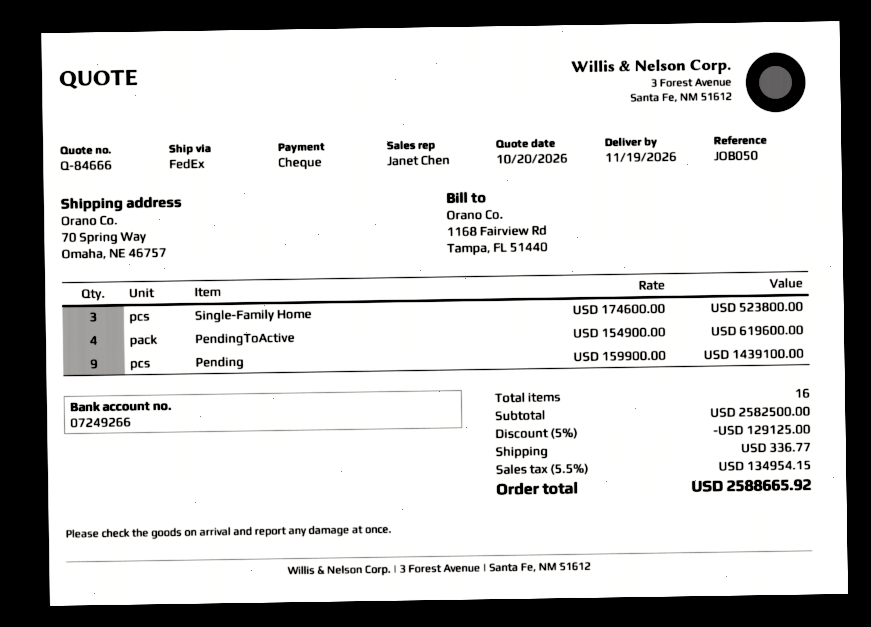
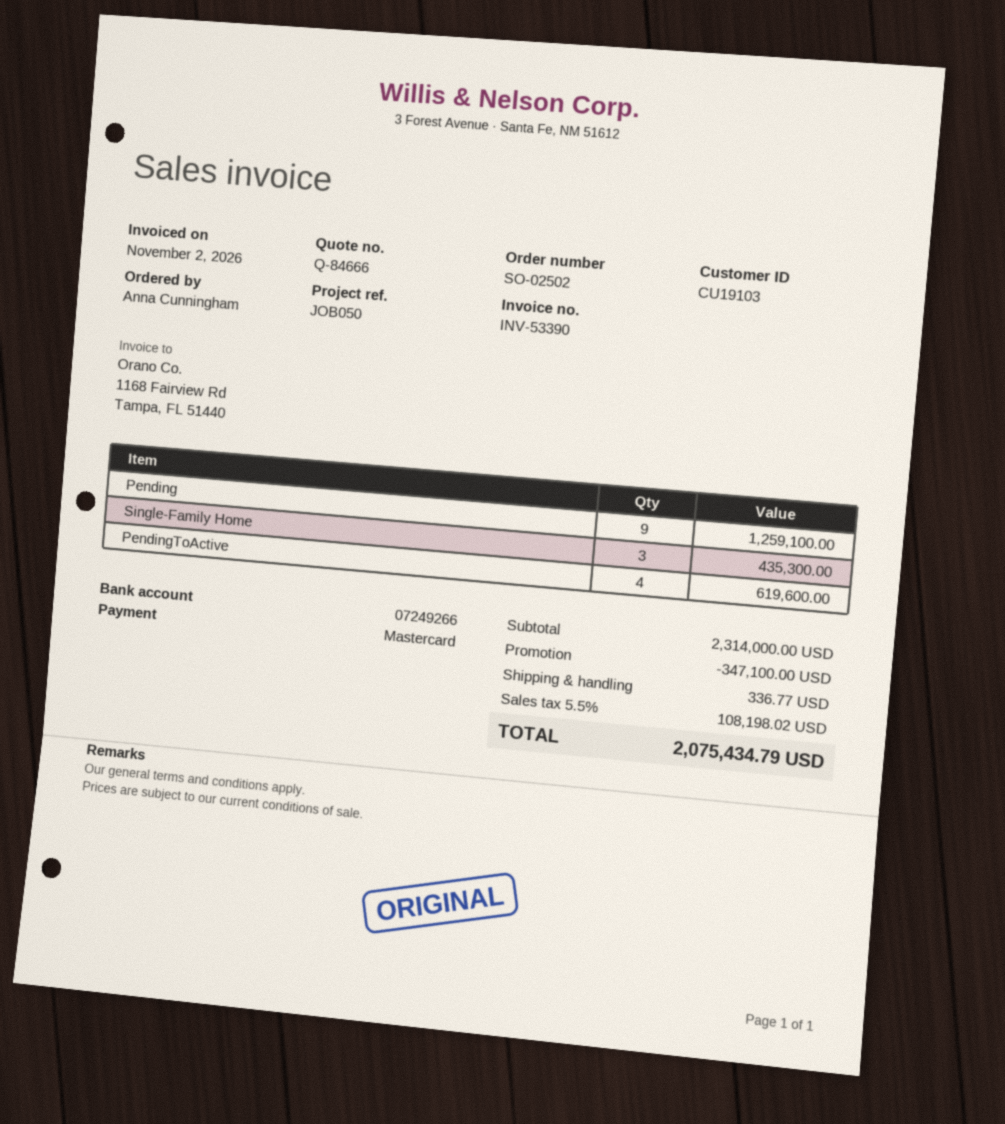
payment method: cheque -> Mastercard
Single-Family Home: 3 for 523800.00 -> 3 for 435300.00
Pending: 9 for 1439100.00 -> 9 for 1259100.00
subtotal: 2582500.00 -> 2314000.00
discount: 129125.00 -> 347100.00
tax: 5.5% = 134954.15 -> 5.5% = 108198.02
total: 2588665.92 -> 2075434.79

